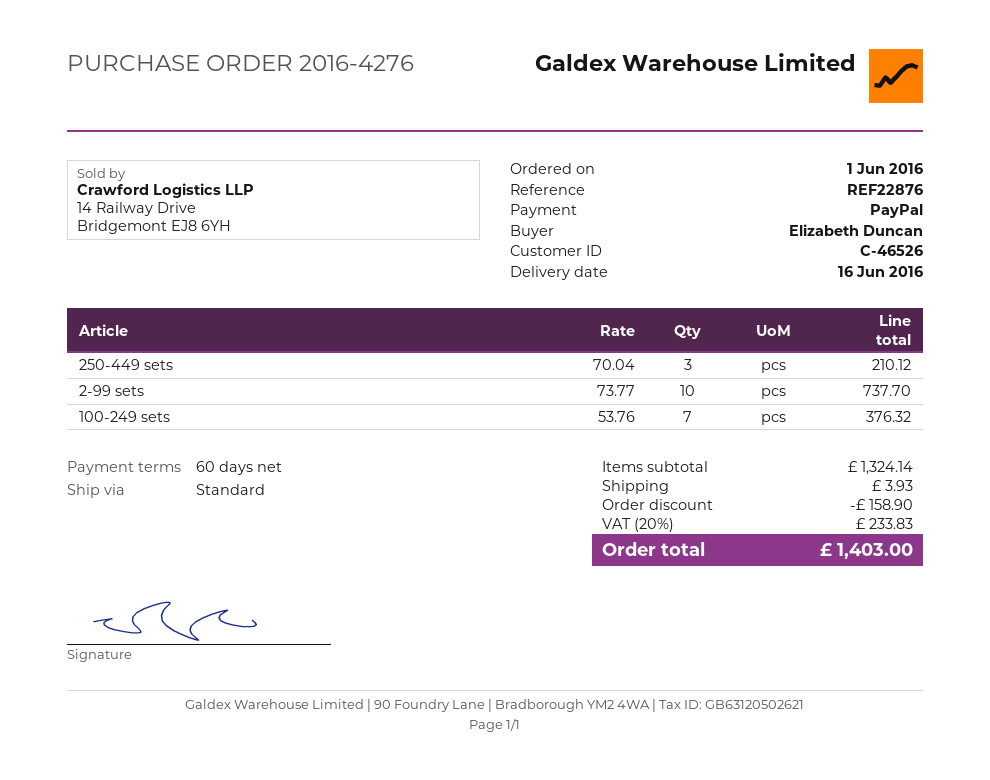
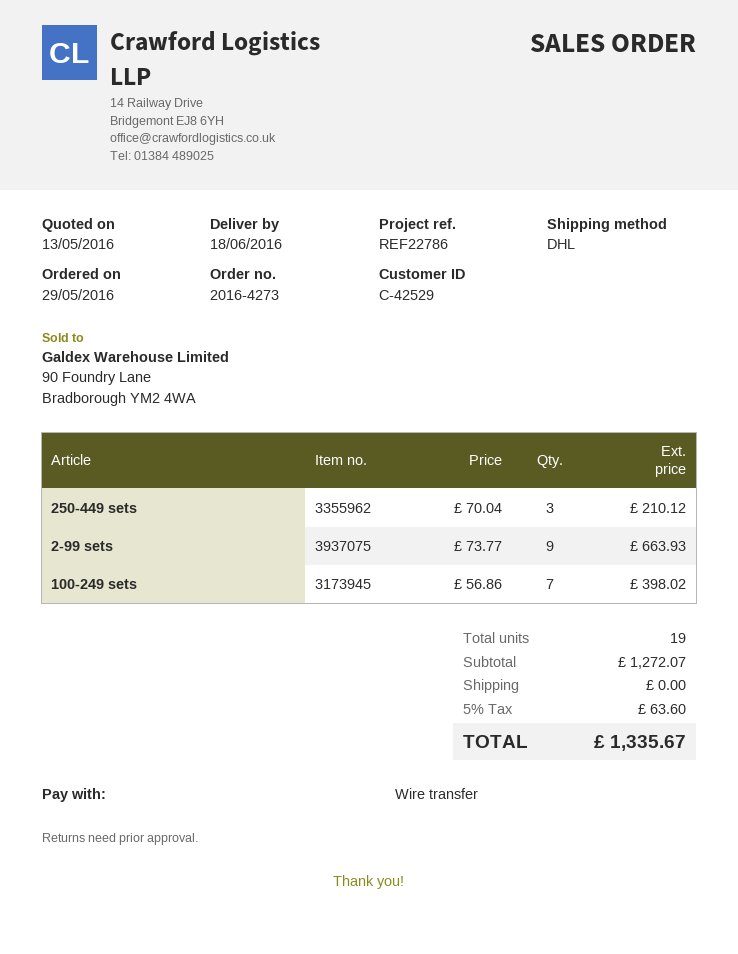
order number: 2016-4276 -> 2016-4273
order date: 2016-06-01 -> 2016-05-29
delivery date: 2016-06-16 -> 2016-06-18
customer number: C-46526 -> C-42529
reference: REF22876 -> REF22786
payment method: PayPal -> bank transfer
shipping method: standard -> DHL
2-99 sets: 10 x 73.77 = 737.70 -> 9 x 73.77 = 663.93
100-249 sets: 7 x 53.76 = 376.32 -> 7 x 56.86 = 398.02
subtotal: 1324.14 -> 1272.07
discount: 158.90 -> none
shipping: 3.93 -> 0.00
tax: 20% = 233.83 -> 5% = 63.60
total: 1403.00 -> 1335.67

